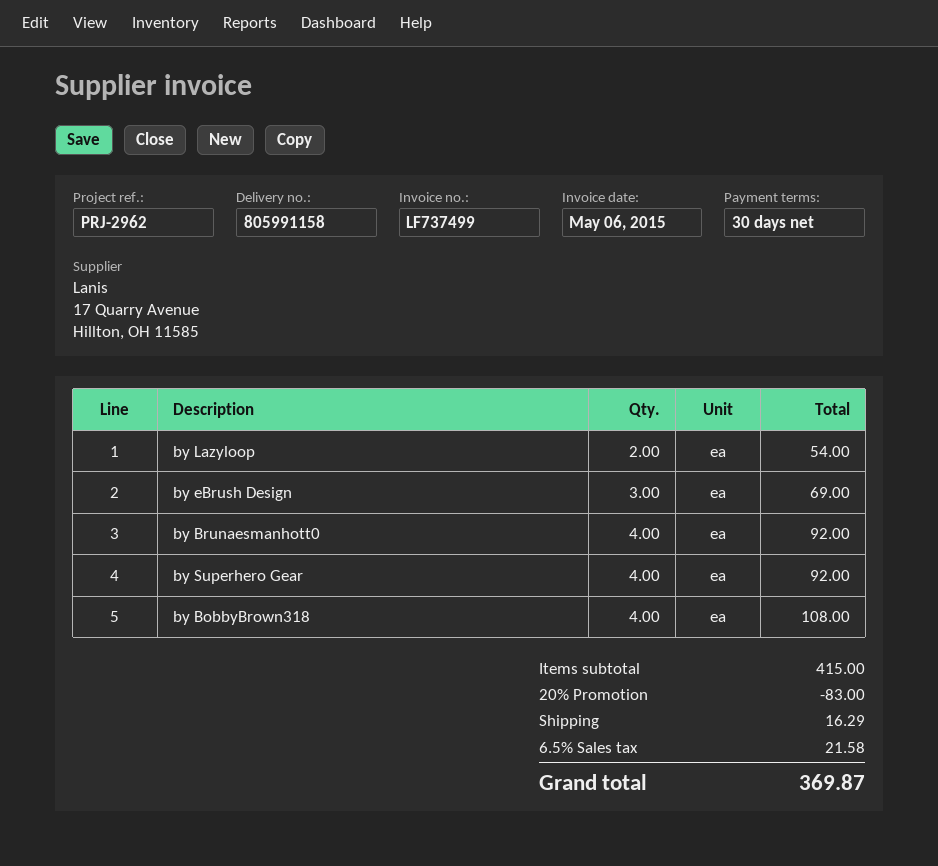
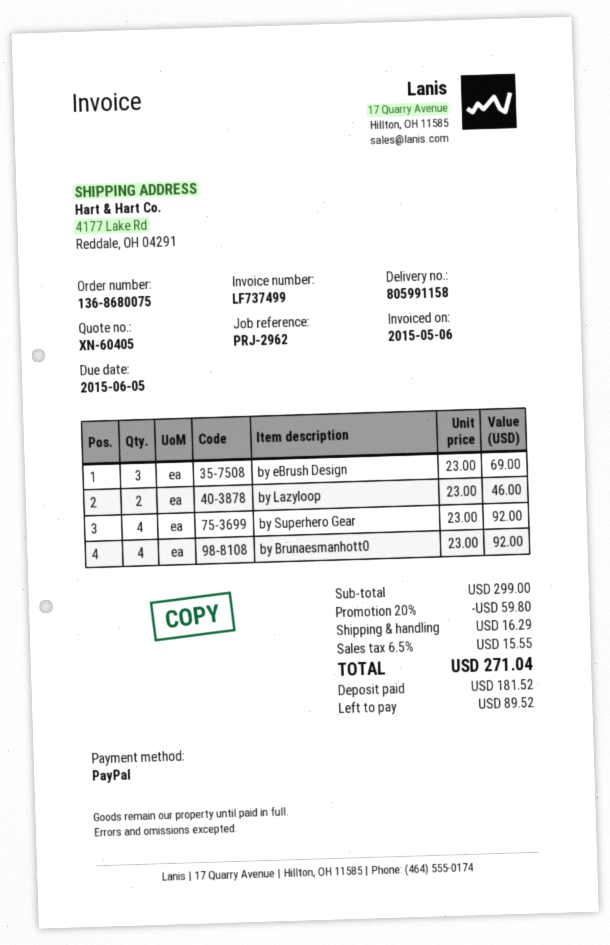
by Lazyloop: 2 for 54.00 -> 2 for 46.00
by BobbyBrown318: 4 for 108.00 -> none
subtotal: 415.00 -> 299.00
discount: 20% = 83.00 -> 20% = 59.80
tax: 6.5% = 21.58 -> 6.5% = 15.55
total: 369.87 -> 271.04

